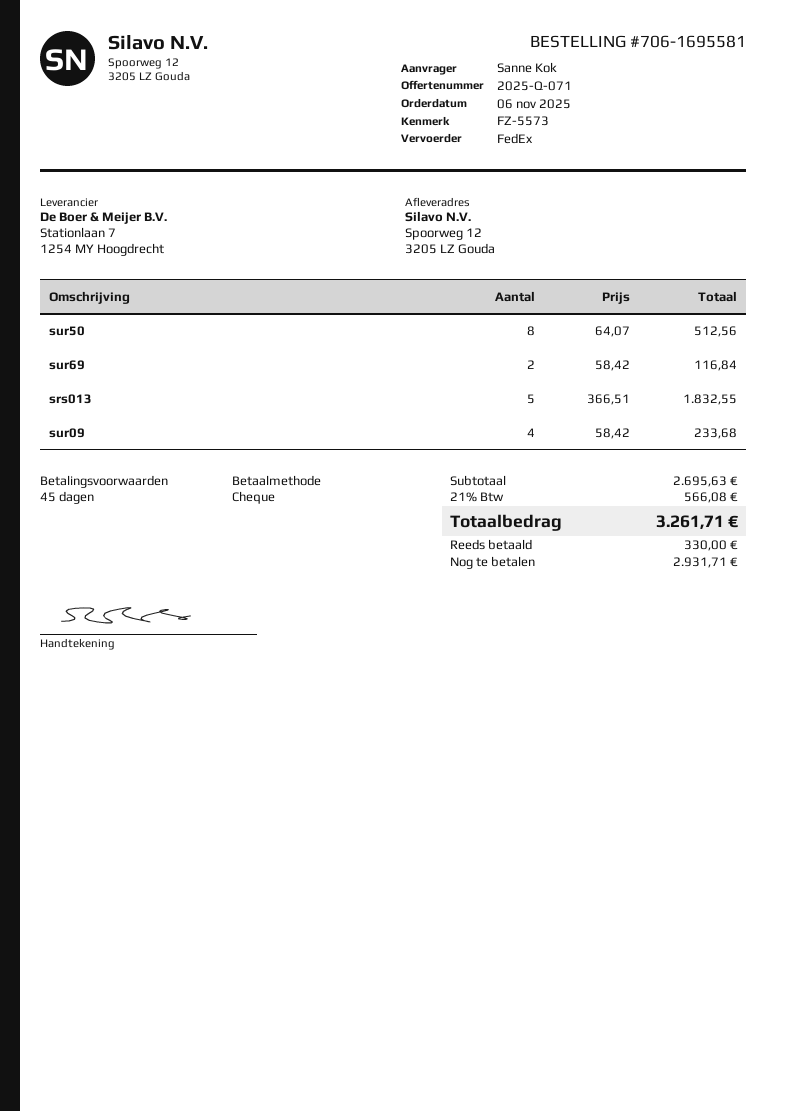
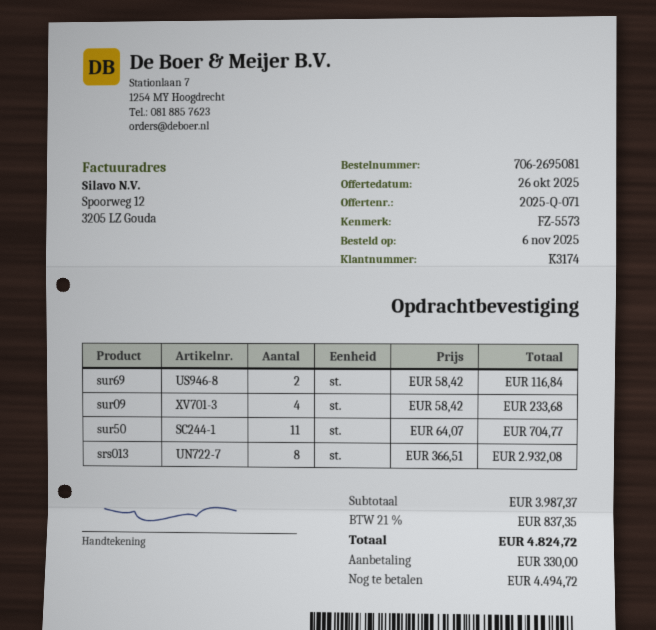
order number: 706-1695581 -> 706-2695081
sur50: 8 x 64.07 = 512.56 -> 11 x 64.07 = 704.77
srs013: 5 x 366.51 = 1832.55 -> 8 x 366.51 = 2932.08
subtotal: 2695.63 -> 3987.37
tax: 21% = 566.08 -> 21% = 837.35
total: 3261.71 -> 4824.72
balance: 2931.71 -> 4494.72

